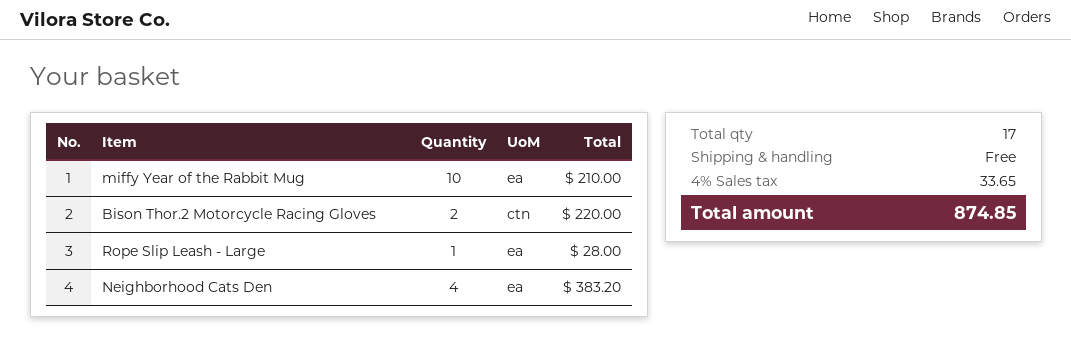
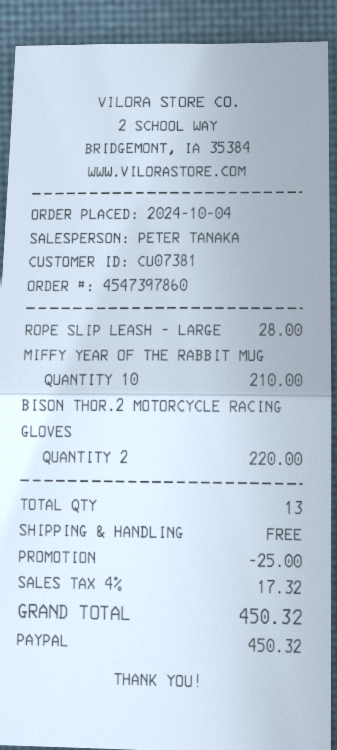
Neighborhood Cats Den: 4 for 383.20 -> none
total quantity: 17 -> 13
discount: none -> 25.00
tax: 4% = 33.65 -> 4% = 17.32
total: 874.85 -> 450.32

